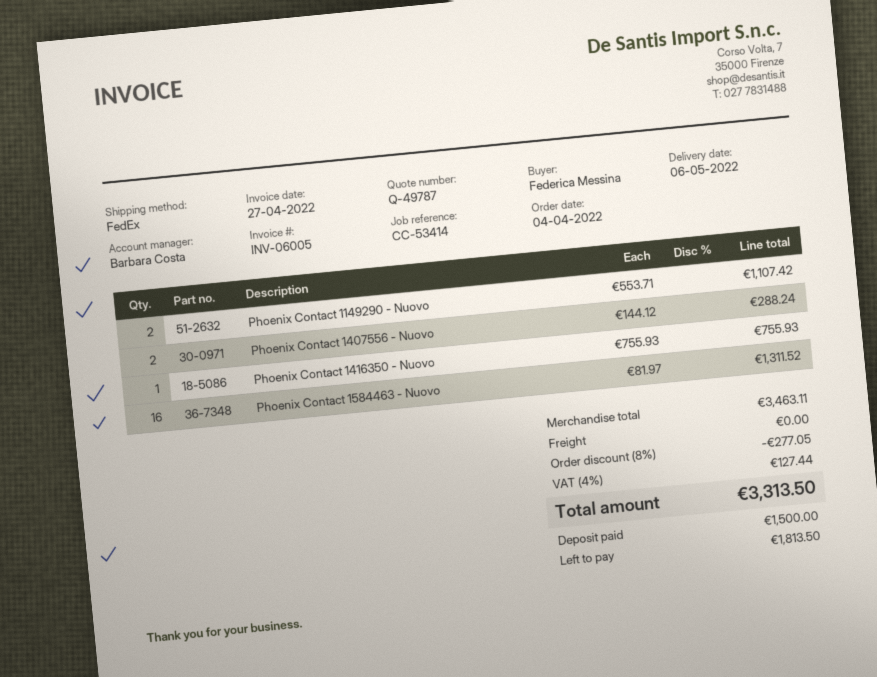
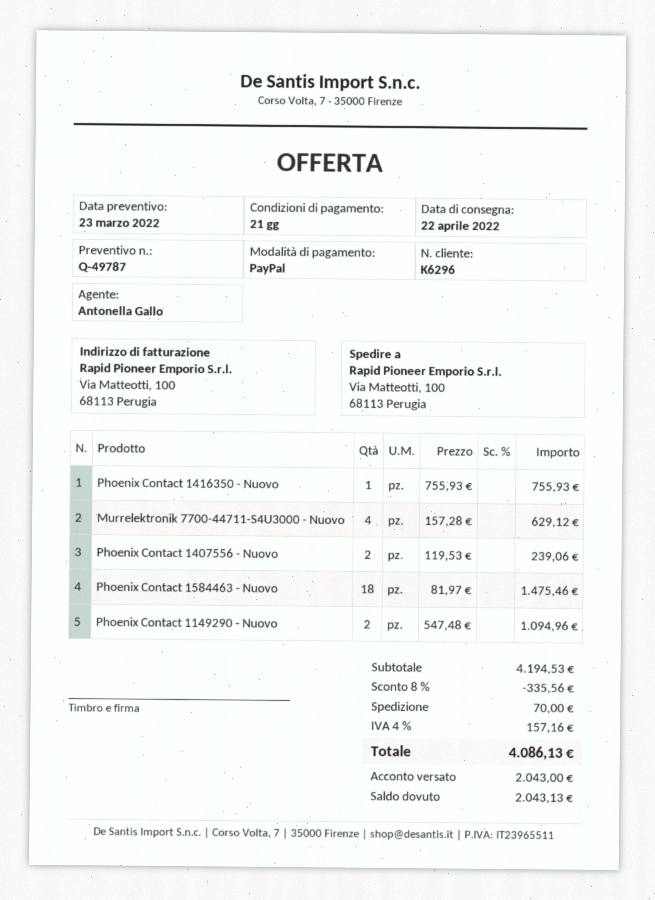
delivery date: 2022-05-06 -> 2022-04-22
sales rep: Barbara Costa -> Antonella Gallo
Phoenix Contact 1149290 - Nuovo: 2 x 553.71 = 1107.42 -> 2 x 547.48 = 1094.96
Phoenix Contact 1407556 - Nuovo: 2 x 144.12 = 288.24 -> 2 x 119.53 = 239.06
Phoenix Contact 1584463 - Nuovo: 16 x 81.97 = 1311.52 -> 18 x 81.97 = 1475.46
Murrelektronik 7700-44711-S4U3000 - Nuovo: none -> 4 x 157.28 = 629.12
subtotal: 3463.11 -> 4194.53
discount: 8% = 277.05 -> 8% = 335.56
shipping: 0.00 -> 70.00
tax: 4% = 127.44 -> 4% = 157.16
total: 3313.50 -> 4086.13
deposit: 1500.00 -> 2043.00
balance: 1813.50 -> 2043.13

